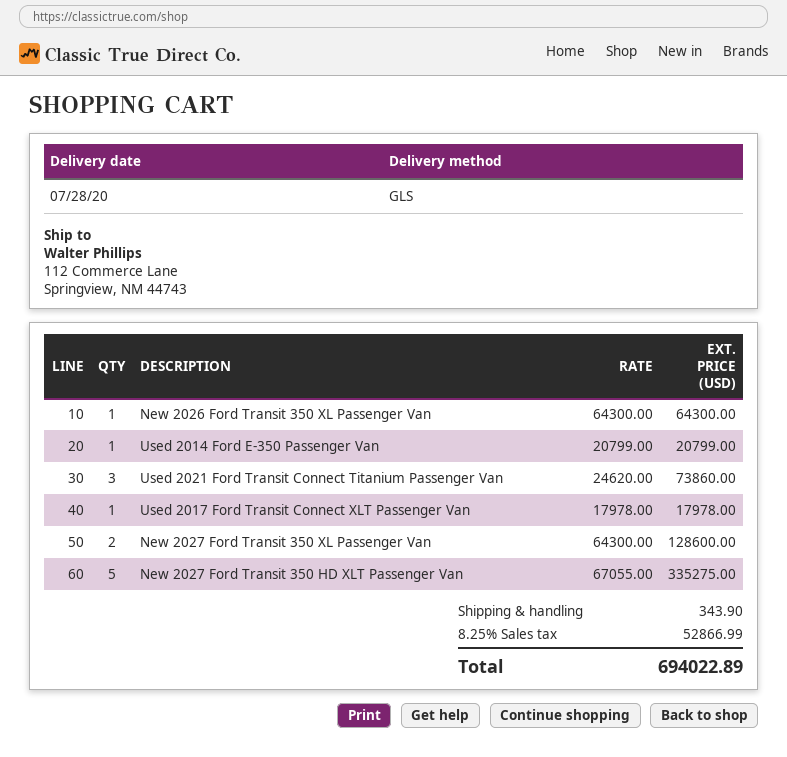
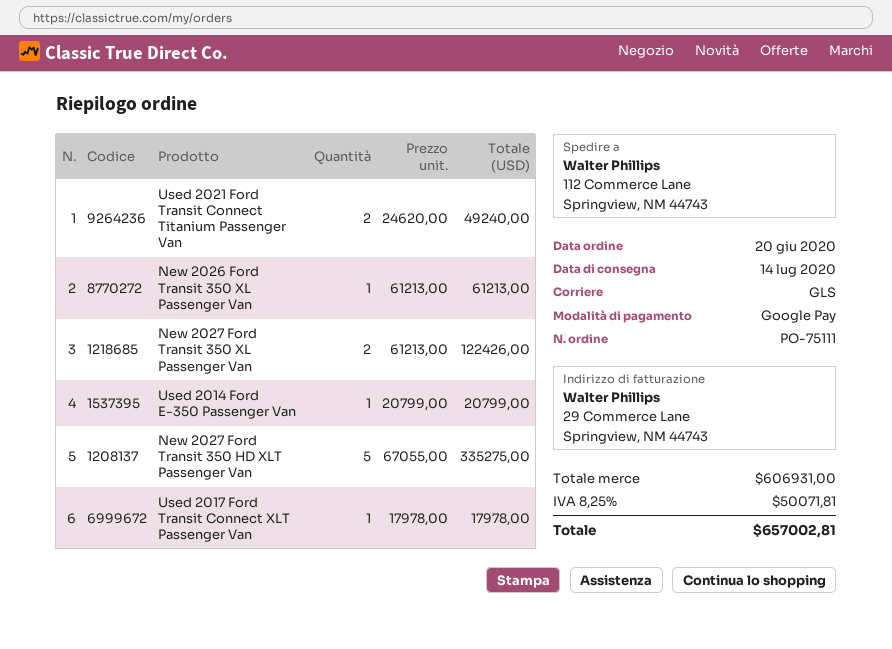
delivery date: 2020-07-28 -> 2020-07-14
New 2026 Ford Transit 350 XL Passenger Van: 1 x 64300.00 = 64300.00 -> 1 x 61213.00 = 61213.00
Used 2021 Ford Transit Connect Titanium Passenger Van: 3 x 24620.00 = 73860.00 -> 2 x 24620.00 = 49240.00
New 2027 Ford Transit 350 XL Passenger Van: 2 x 64300.00 = 128600.00 -> 2 x 61213.00 = 122426.00
shipping: 343.90 -> none
tax: 8.25% = 52866.99 -> 8.25% = 50071.81
total: 694022.89 -> 657002.81

